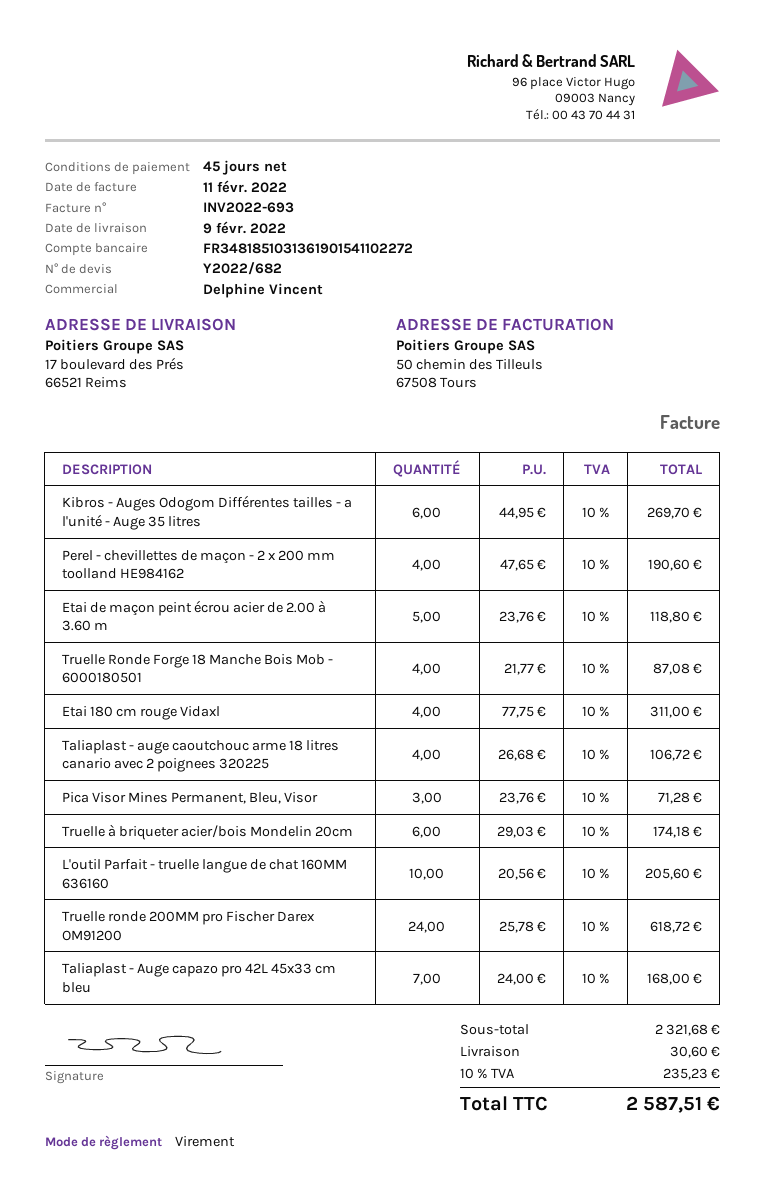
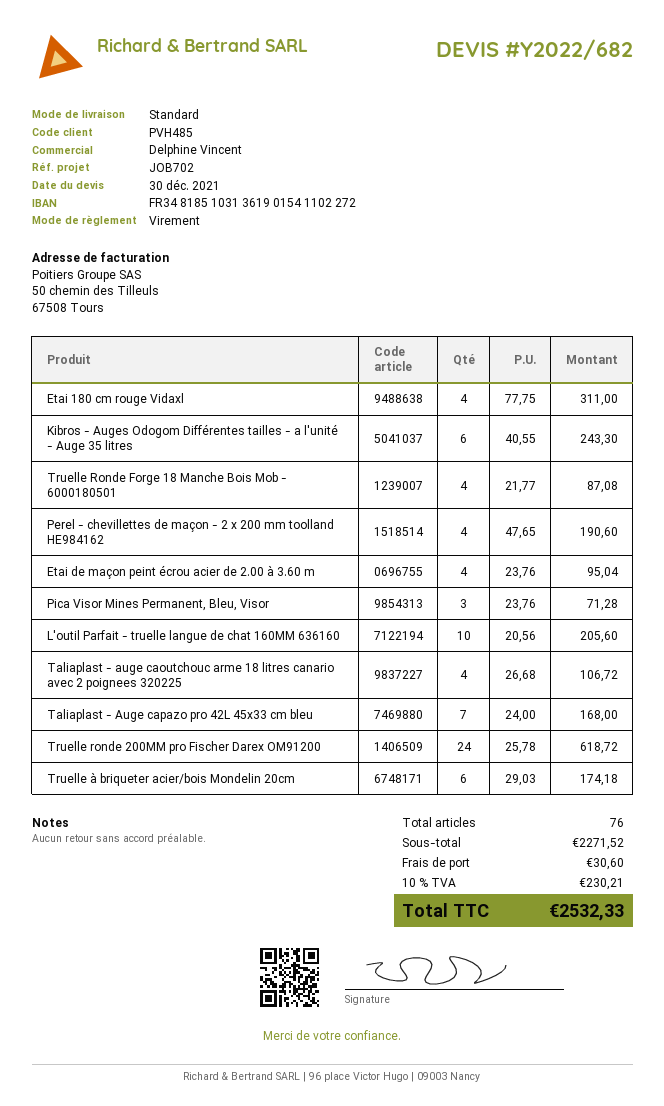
Kibros - Auges Odogom Différentes tailles - a l'unité - Auge 35 litres: 6 x 44.95 = 269.70 -> 6 x 40.55 = 243.30
Etai de maçon peint écrou acier de 2.00 à 3.60 m: 5 x 23.76 = 118.80 -> 4 x 23.76 = 95.04
subtotal: 2321.68 -> 2271.52
tax: 10% = 235.23 -> 10% = 230.21
total: 2587.51 -> 2532.33

